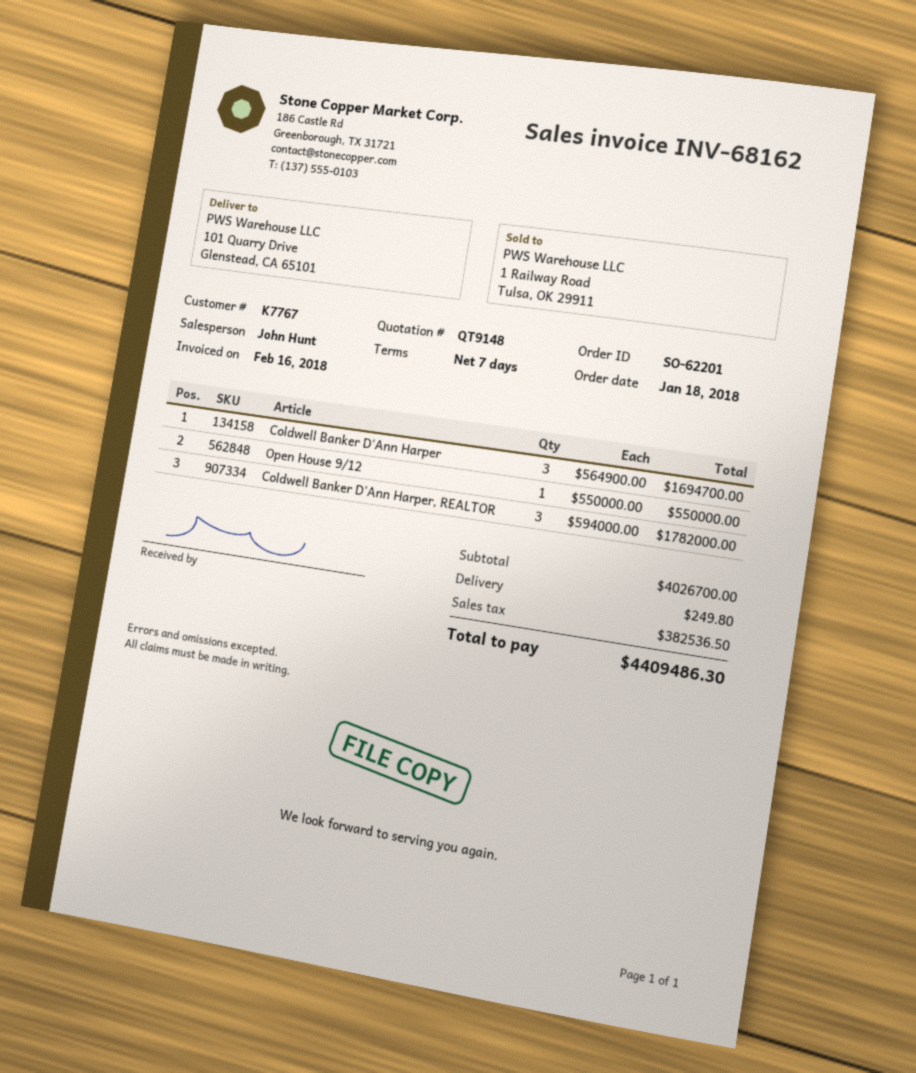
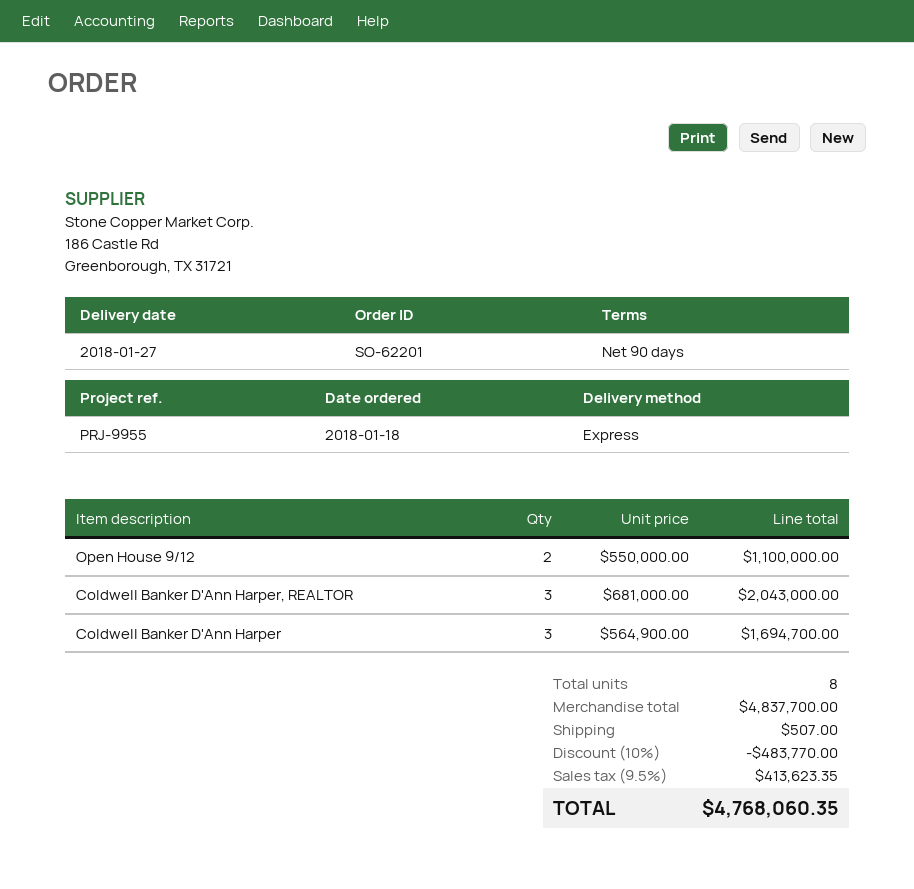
payment terms: 7 days -> 90 days
Open House 9/12: 1 x 550000.00 = 550000.00 -> 2 x 550000.00 = 1100000.00
Coldwell Banker D'Ann Harper, REALTOR: 3 x 594000.00 = 1782000.00 -> 3 x 681000.00 = 2043000.00
subtotal: 4026700.00 -> 4837700.00
discount: none -> 10% = 483770.00
shipping: 249.80 -> 507.00
tax: 382536.50 -> 413623.35
total: 4409486.30 -> 4768060.35

